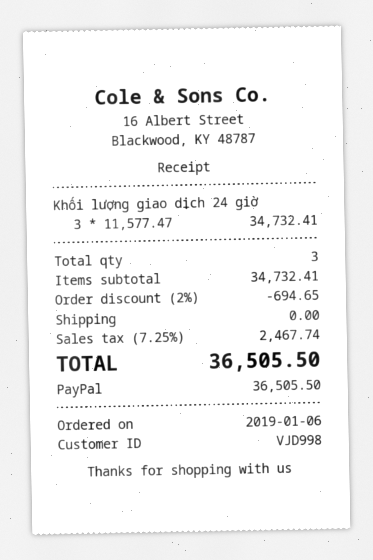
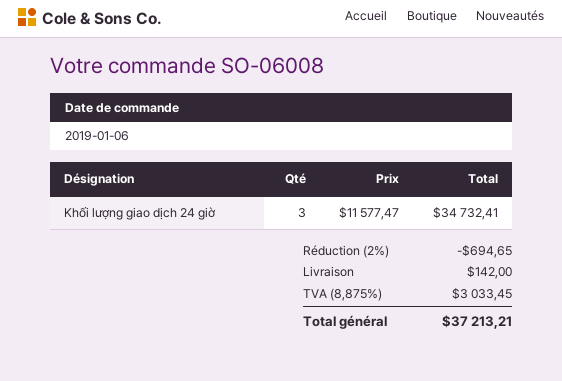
shipping: 0.00 -> 142.00
tax: 7.25% = 2467.74 -> 8.875% = 3033.45
total: 36505.50 -> 37213.21

